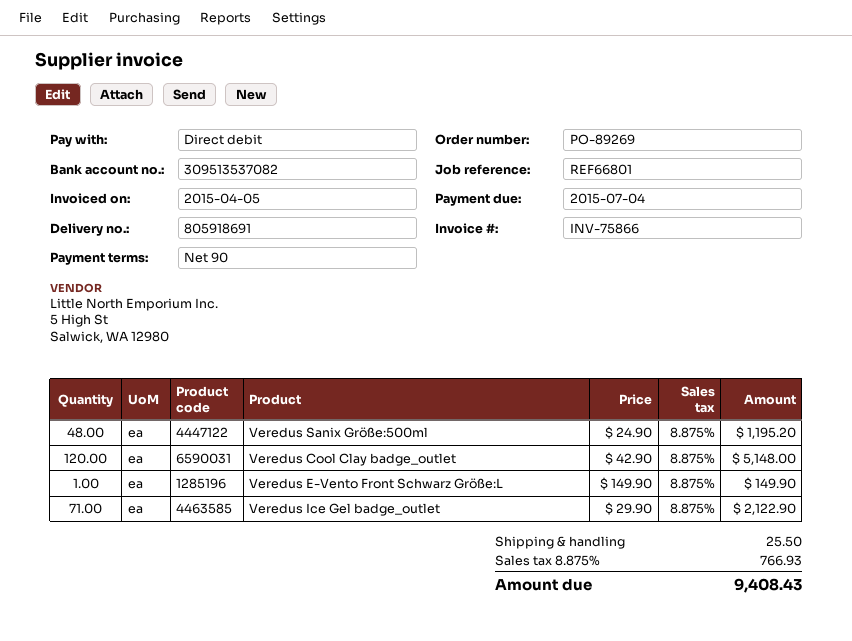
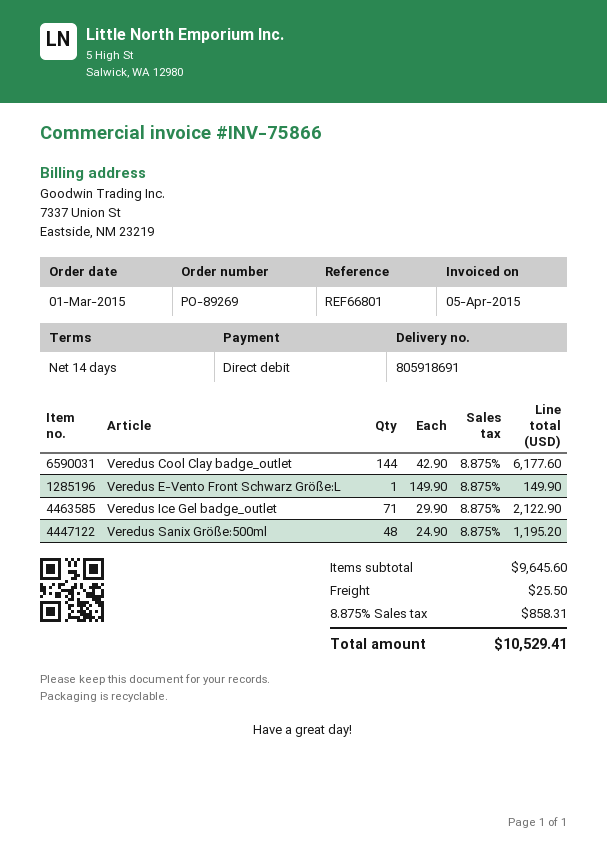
payment terms: 90 days -> 14 days
Veredus Cool Clay badge_outlet: 120 x 42.90 = 5148.00 -> 144 x 42.90 = 6177.60
tax: 8.875% = 766.93 -> 8.875% = 858.31
total: 9408.43 -> 10529.41

